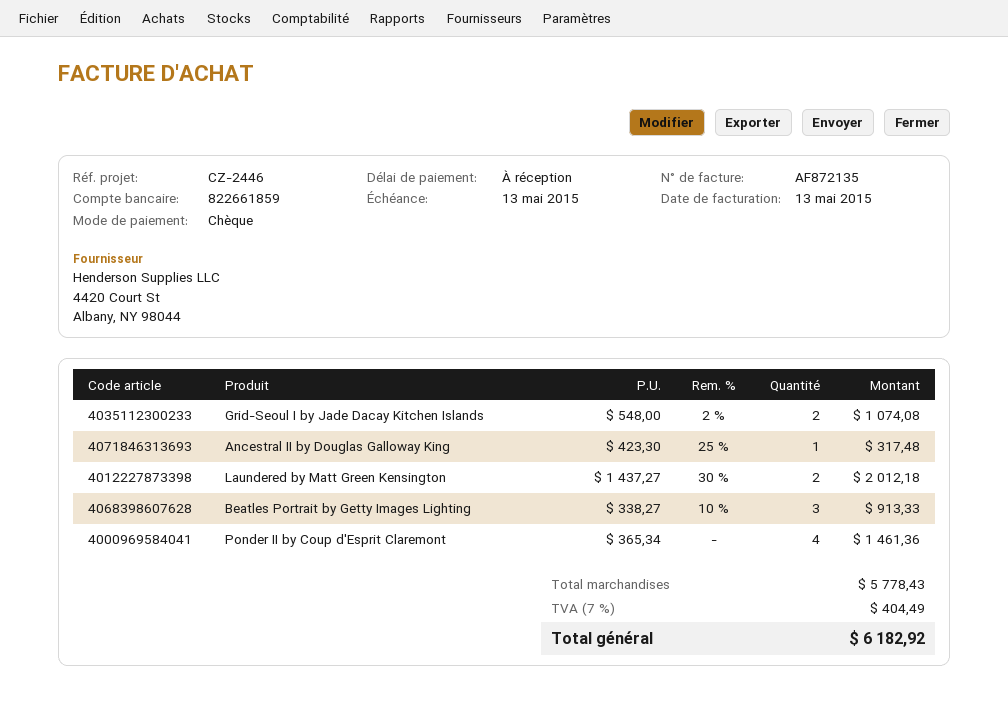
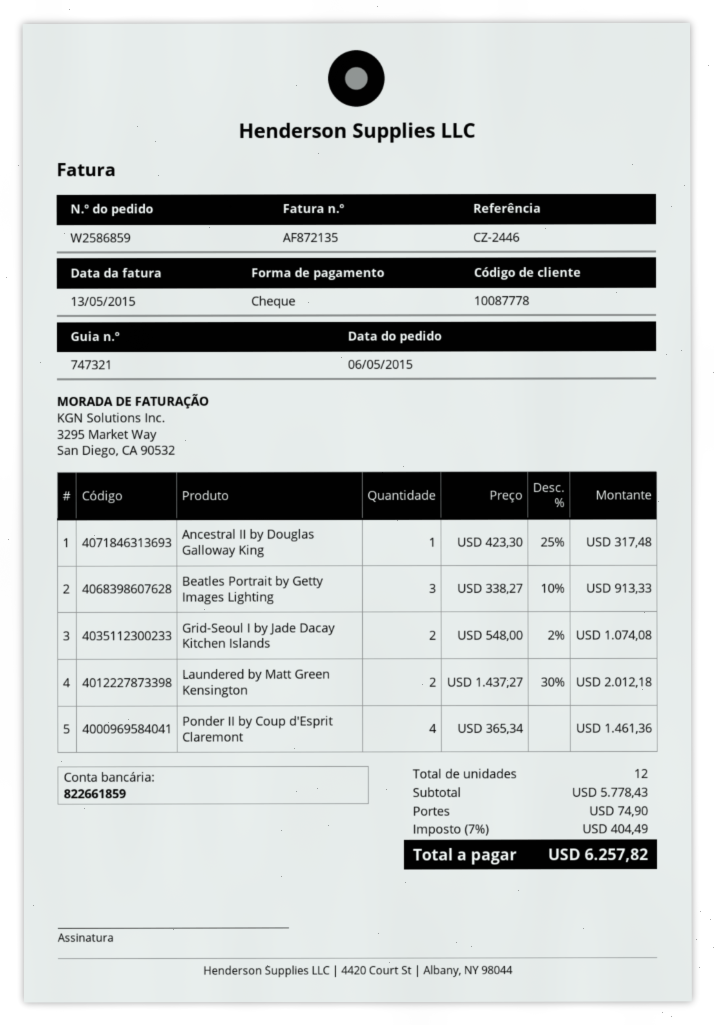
shipping: none -> 74.90
total: 6182.92 -> 6257.82

